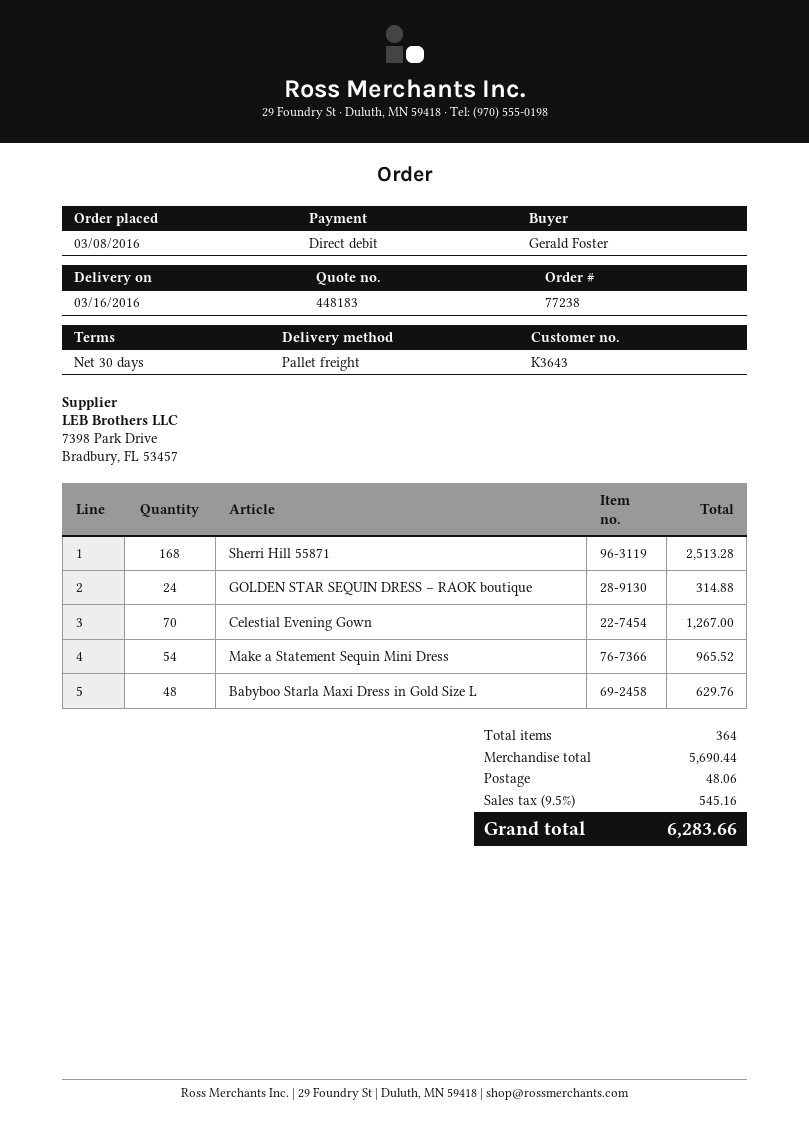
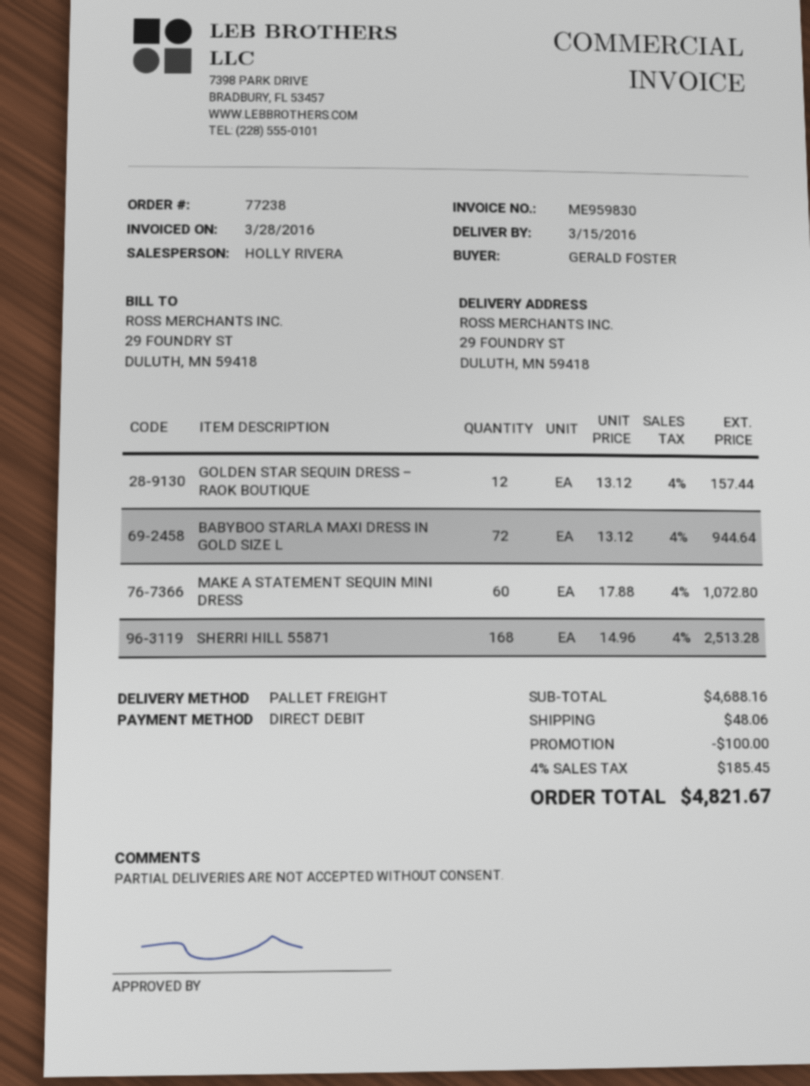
delivery date: 2016-03-16 -> 2016-03-15
GOLDEN STAR SEQUIN DRESS – RAOK boutique: 24 for 314.88 -> 12 for 157.44
Celestial Evening Gown: 70 for 1267.00 -> none
Make a Statement Sequin Mini Dress: 54 for 965.52 -> 60 for 1072.80
Babyboo Starla Maxi Dress in Gold Size L: 48 for 629.76 -> 72 for 944.64
subtotal: 5690.44 -> 4688.16
discount: none -> 100.00
tax: 9.5% = 545.16 -> 4% = 185.45
total: 6283.66 -> 4821.67

